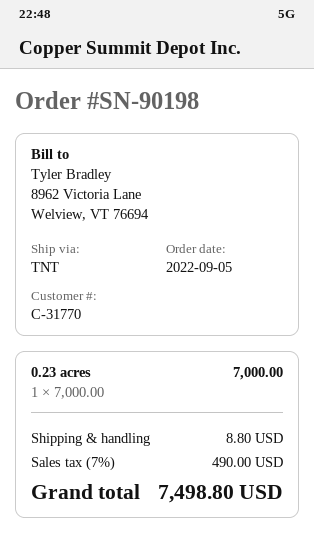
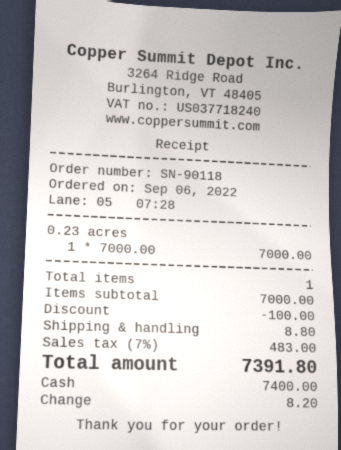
order number: SN-90198 -> SN-90118
order date: 2022-09-05 -> 2022-09-06
discount: none -> 100.00
tax: 7% = 490.00 -> 7% = 483.00
total: 7498.80 -> 7391.80

